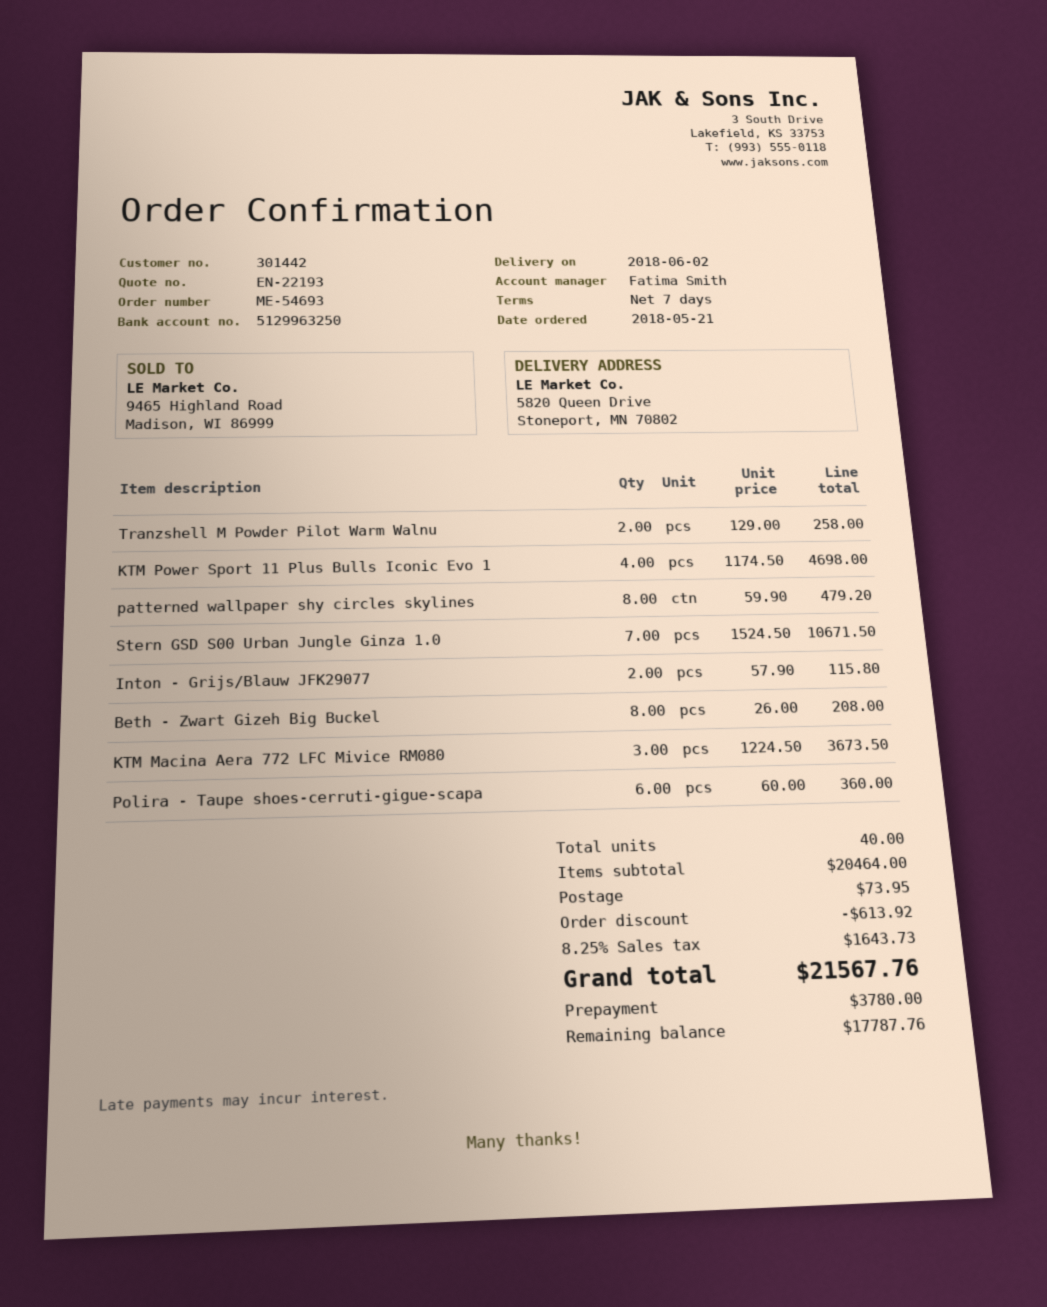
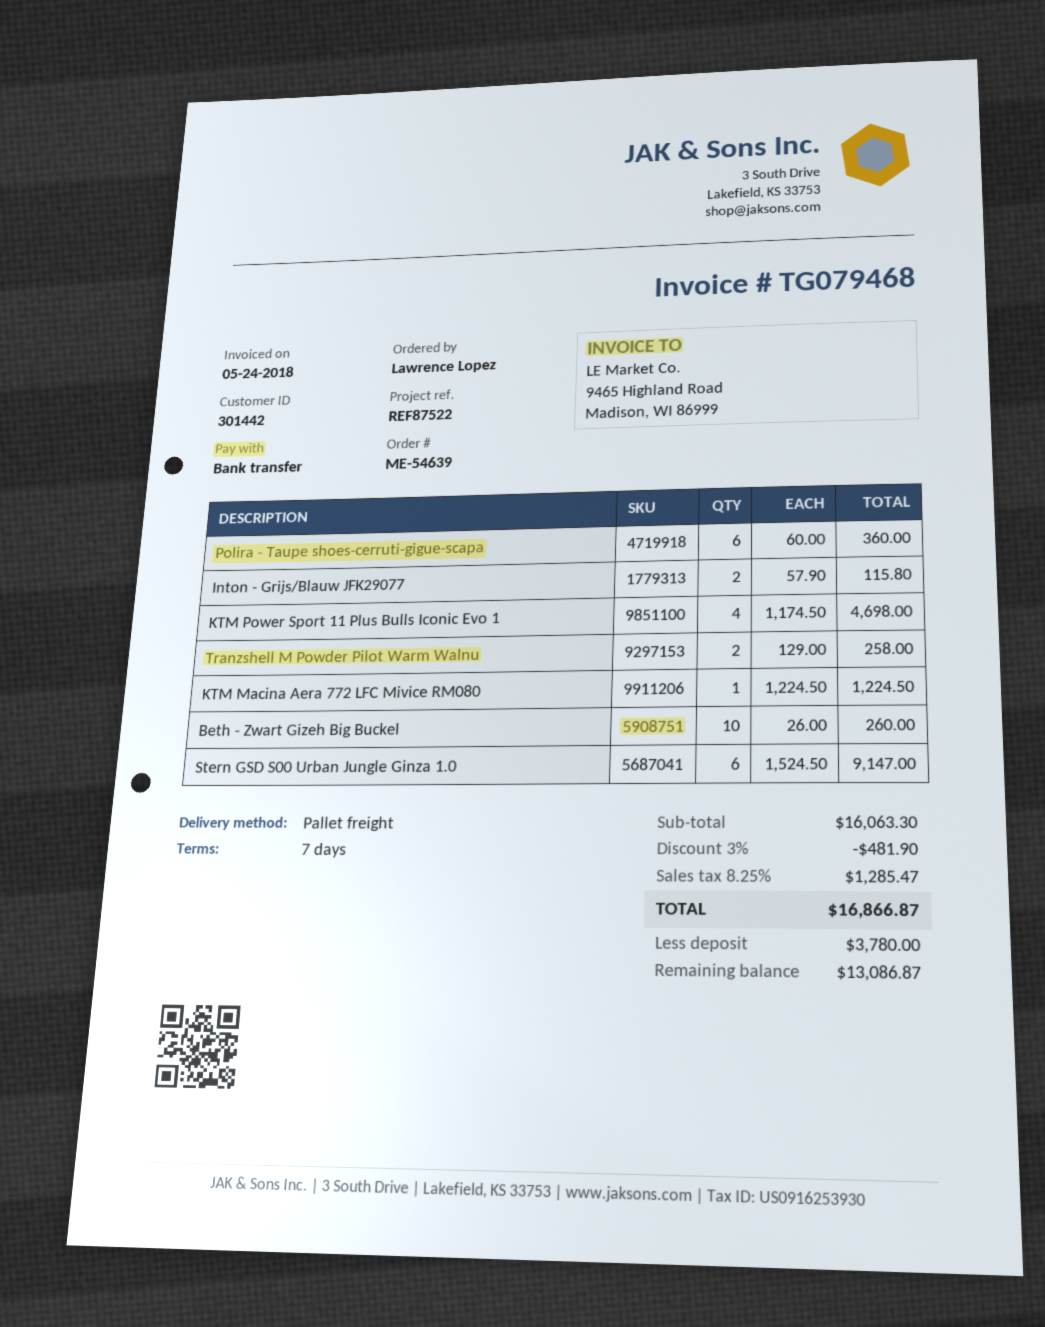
order number: ME-54693 -> ME-54639
patterned wallpaper shy circles skylines: 8 x 59.90 = 479.20 -> none
Stern GSD S00 Urban Jungle Ginza 1.0: 7 x 1524.50 = 10671.50 -> 6 x 1524.50 = 9147.00
Beth - Zwart Gizeh Big Buckel: 8 x 26.00 = 208.00 -> 10 x 26.00 = 260.00
KTM Macina Aera 772 LFC Mivice RM080: 3 x 1224.50 = 3673.50 -> 1 x 1224.50 = 1224.50
subtotal: 20464.00 -> 16063.30
discount: 613.92 -> 481.90
shipping: 73.95 -> none
tax: 8.25% = 1643.73 -> 8.25% = 1285.47
total: 21567.76 -> 16866.87
balance: 17787.76 -> 13086.87

